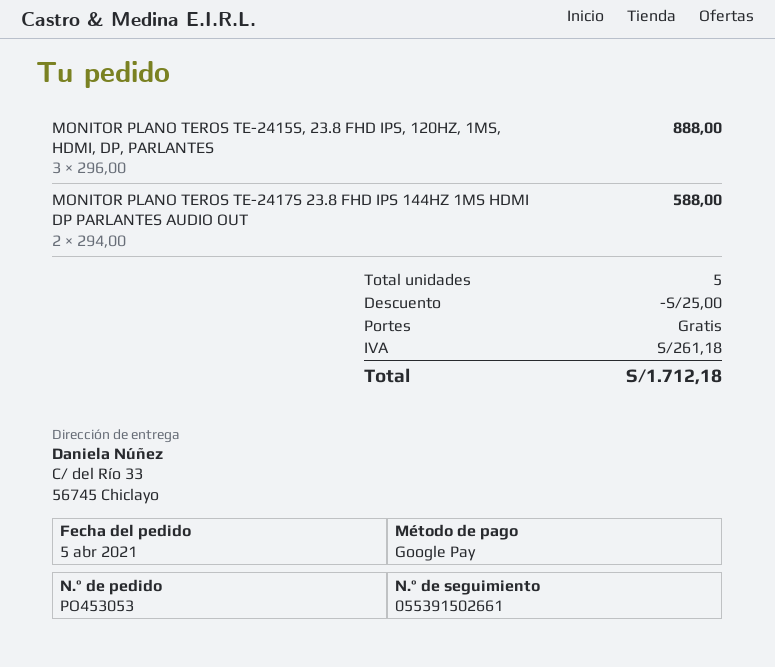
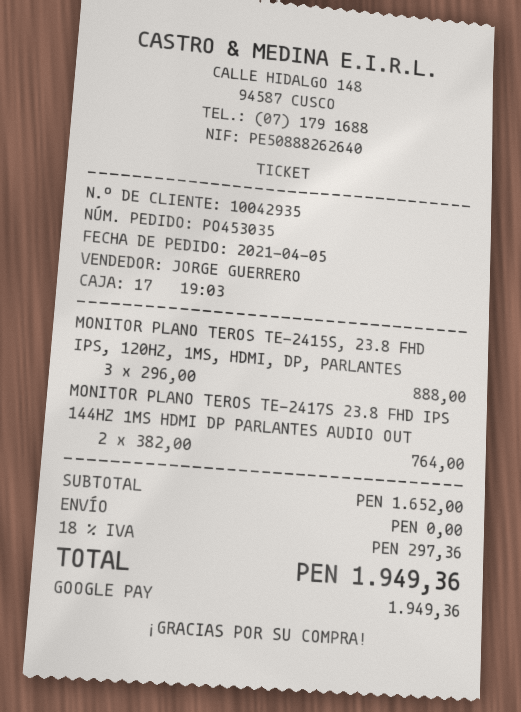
order number: PO453053 -> PO453035
MONITOR PLANO TEROS TE-2417S 23.8 FHD IPS 144HZ 1MS HDMI DP PARLANTES AUDIO OUT: 2 x 294.00 = 588.00 -> 2 x 382.00 = 764.00
discount: 25.00 -> none
tax: 261.18 -> 297.36
total: 1712.18 -> 1949.36

